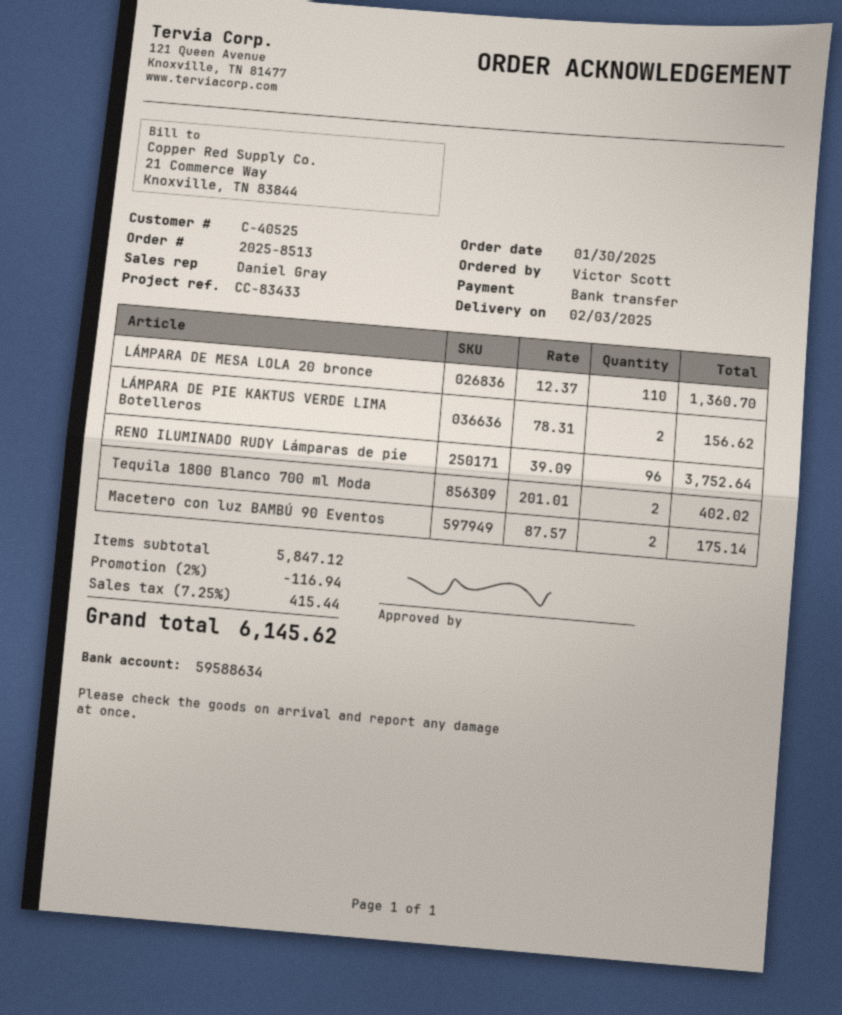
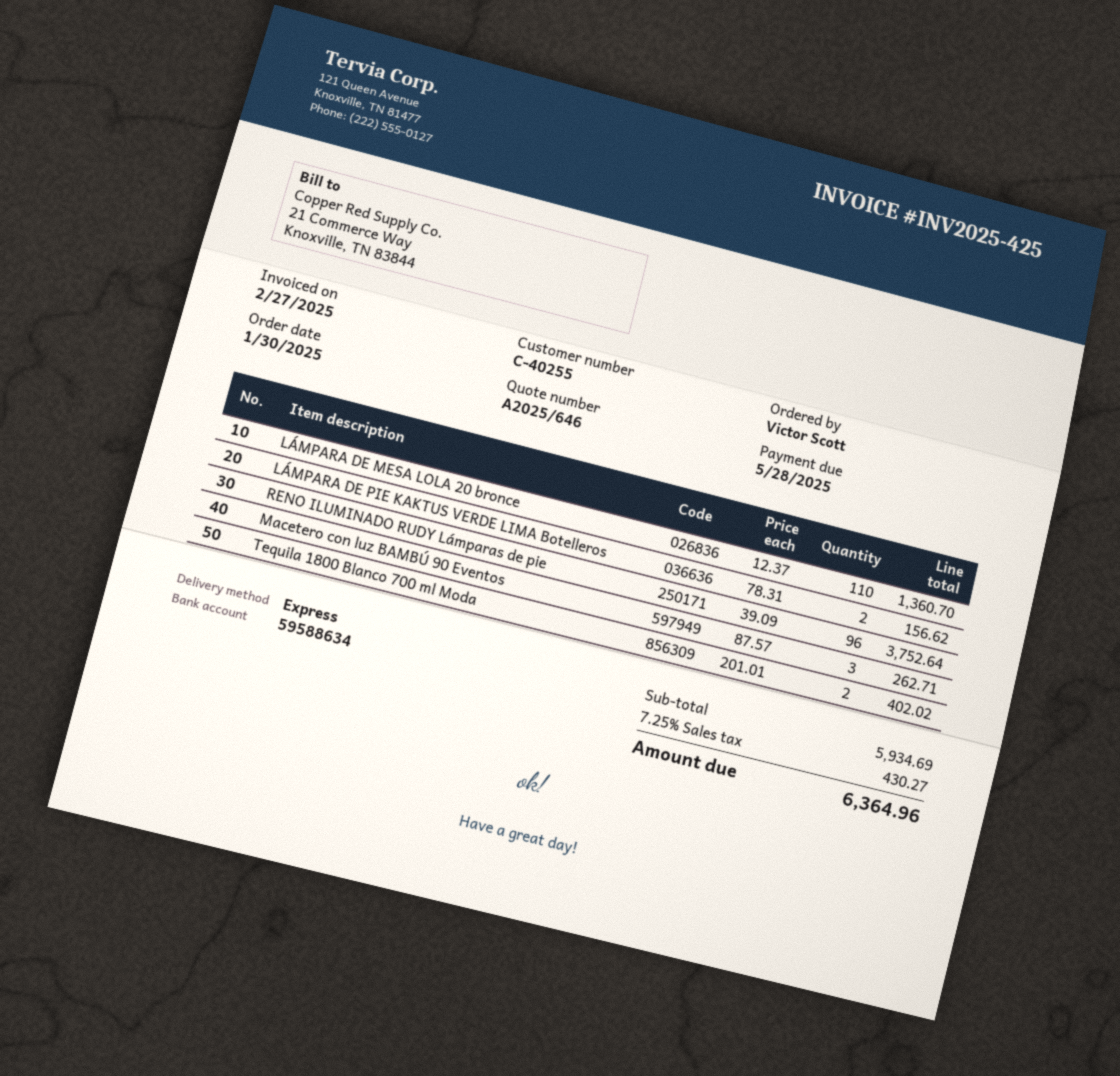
customer number: C-40525 -> C-40255
Macetero con luz BAMBÚ 90 Eventos: 2 x 87.57 = 175.14 -> 3 x 87.57 = 262.71
subtotal: 5847.12 -> 5934.69
discount: 2% = 116.94 -> none
tax: 7.25% = 415.44 -> 7.25% = 430.27
total: 6145.62 -> 6364.96

